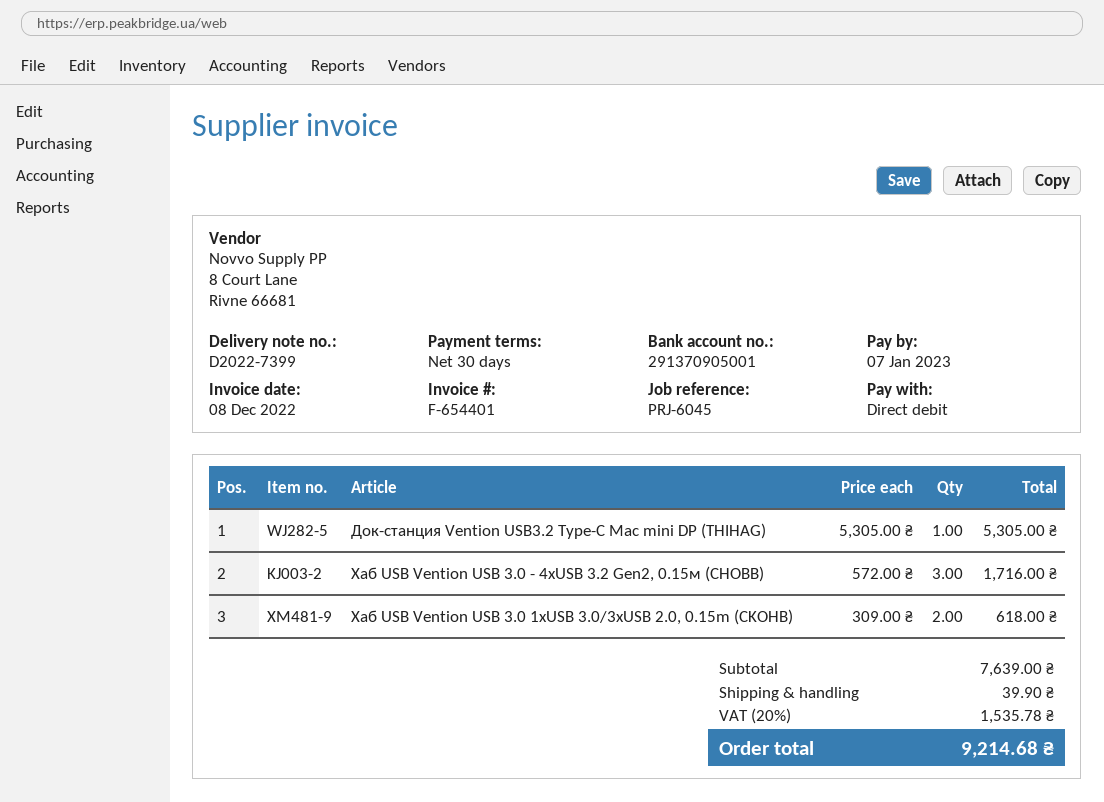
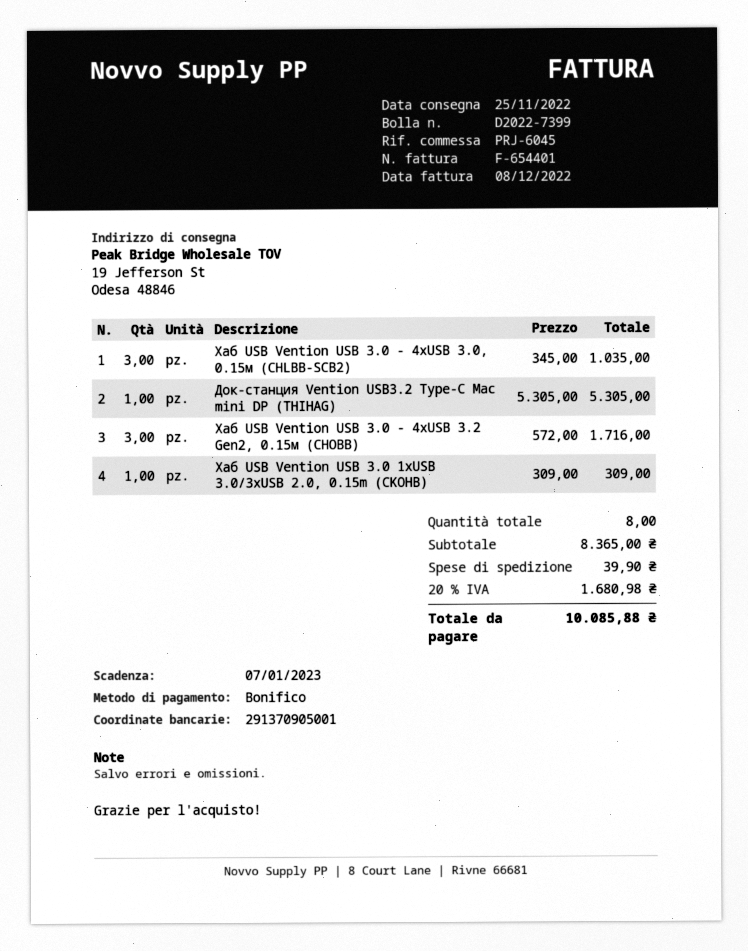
payment method: direct debit -> bank transfer
Хаб USB Vention USB 3.0 1xUSB 3.0/3xUSB 2.0, 0.15m (CKOHB): 2 x 309.00 = 618.00 -> 1 x 309.00 = 309.00
Хаб USB Vention USB 3.0 - 4xUSB 3.0, 0.15м (CHLBB-SCB2): none -> 3 x 345.00 = 1035.00
subtotal: 7639.00 -> 8365.00
tax: 20% = 1535.78 -> 20% = 1680.98
total: 9214.68 -> 10085.88

